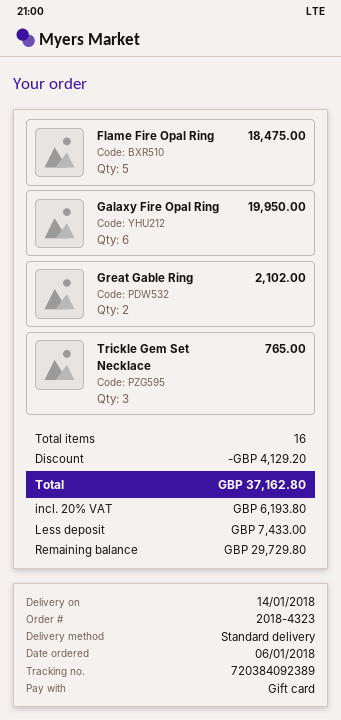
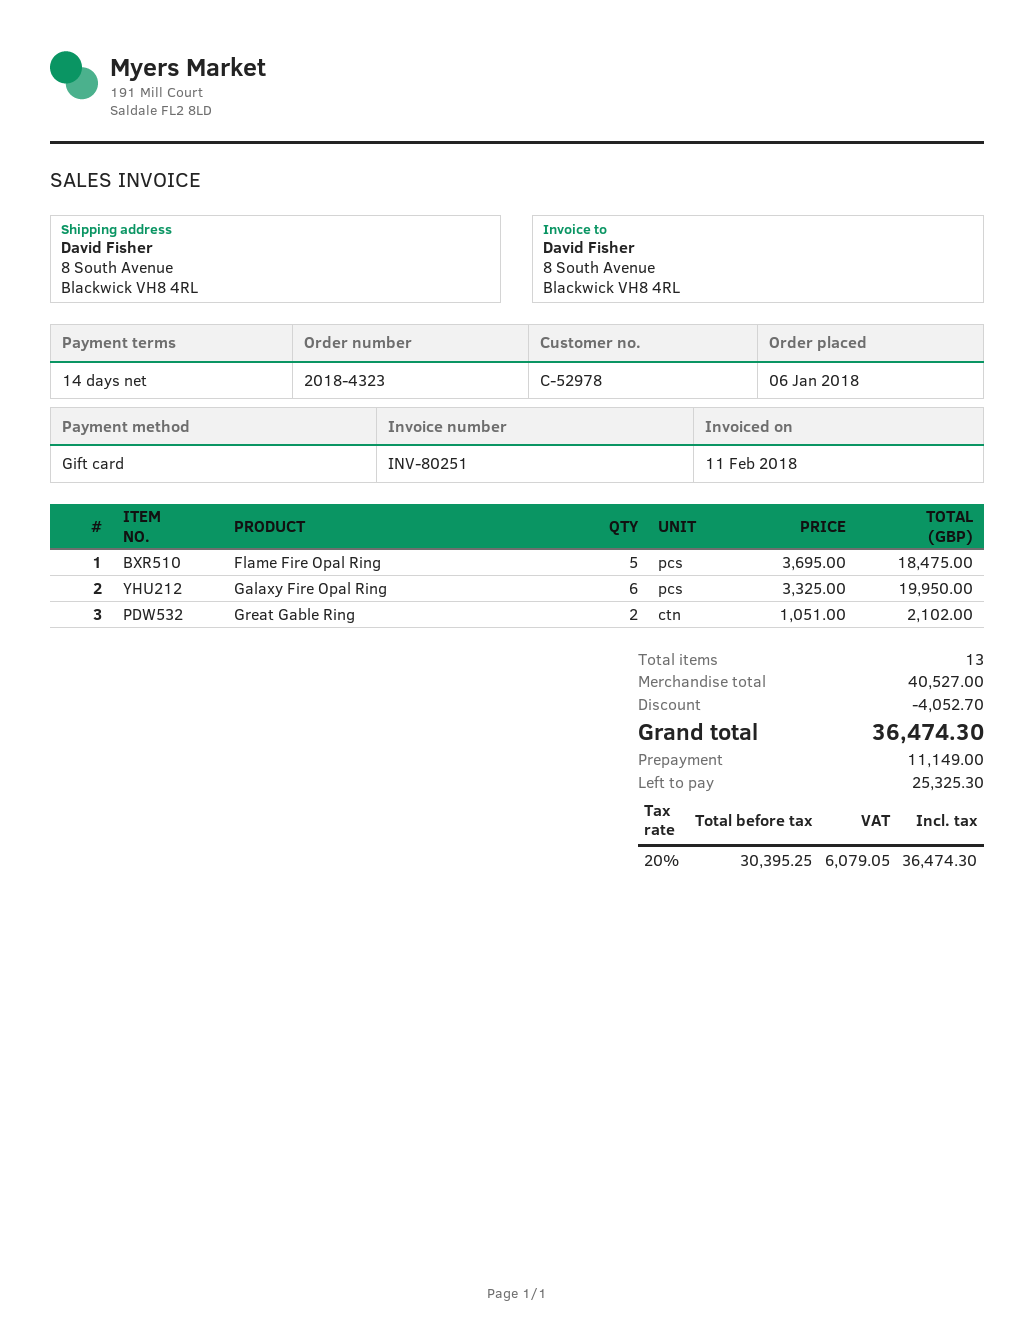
Trickle Gem Set Necklace: 3 for 765.00 -> none
total quantity: 16 -> 13
discount: 4129.20 -> 4052.70
tax: 20% = 6193.80 -> 20% = 6079.05
total: 37162.80 -> 36474.30
deposit: 7433.00 -> 11149.00
balance: 29729.80 -> 25325.30

